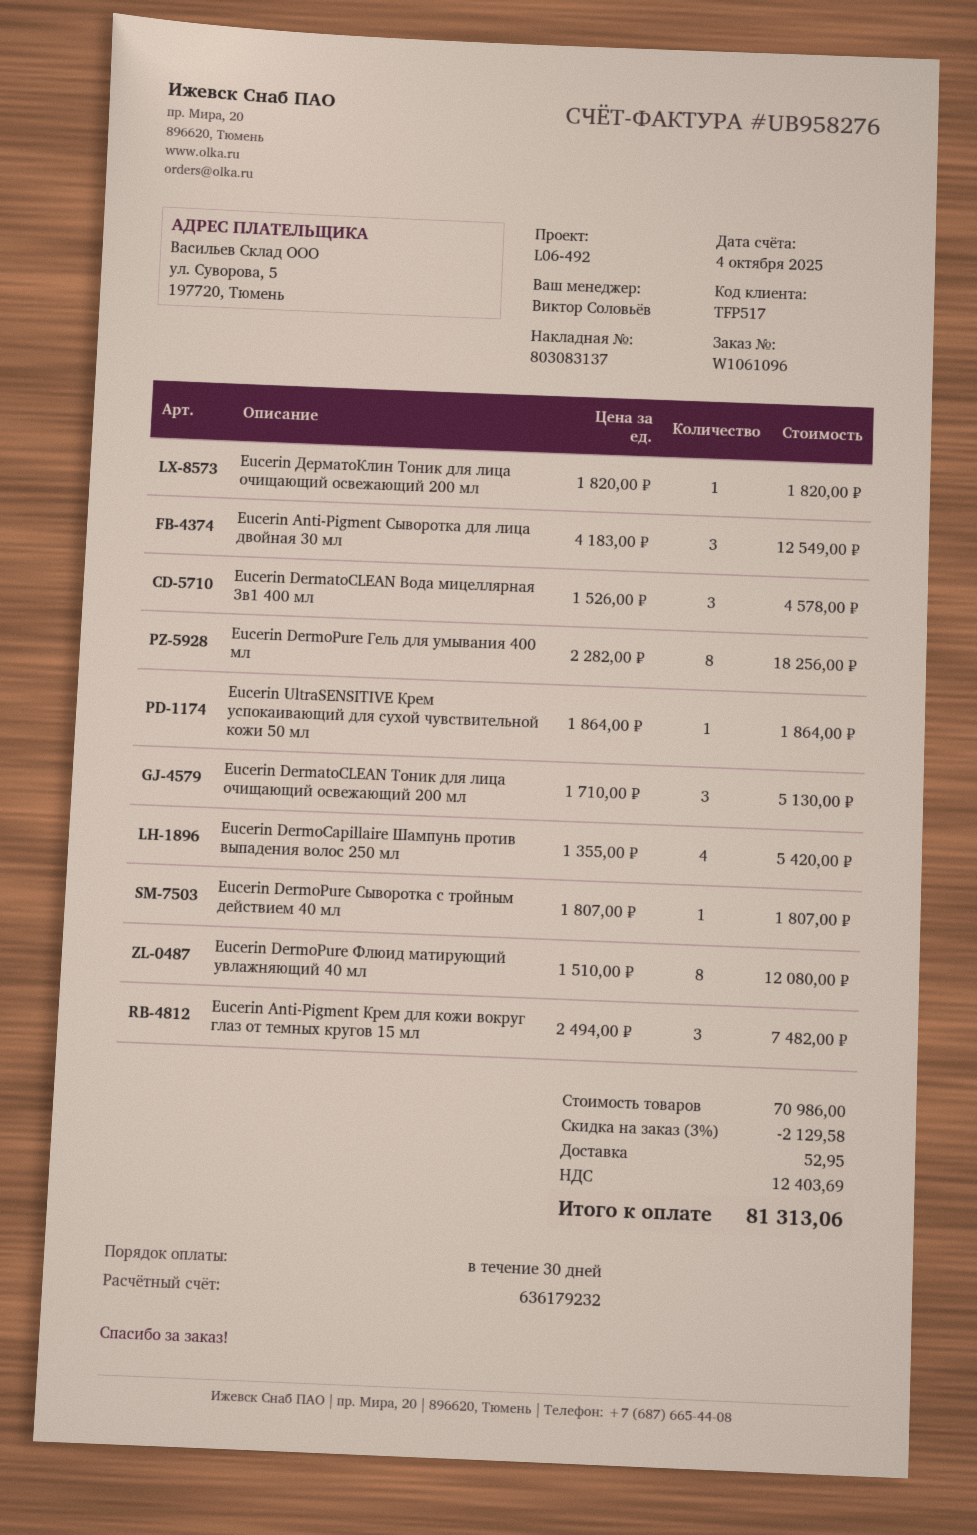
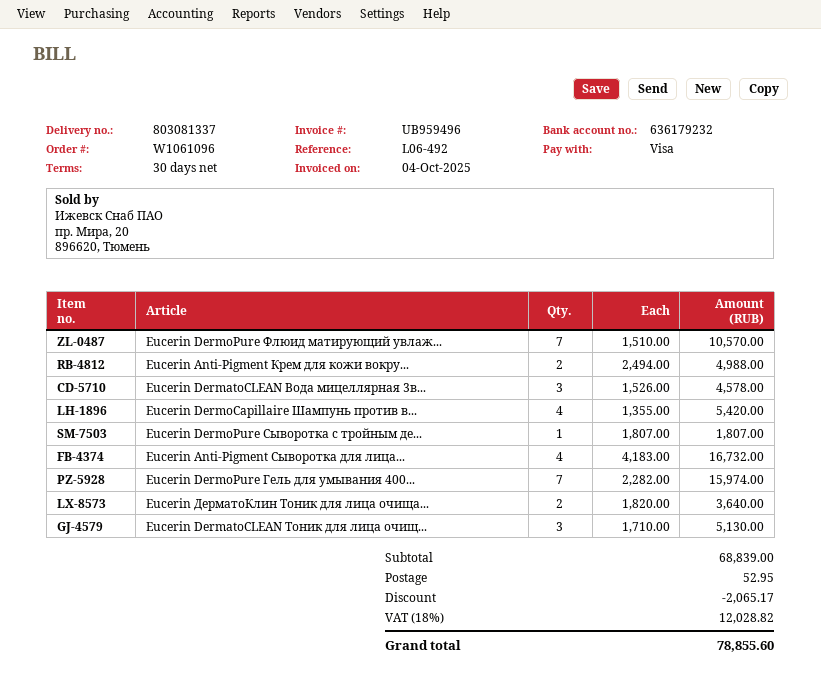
delivery note number: 803083137 -> 803081337
invoice number: UB958276 -> UB959496
Eucerin ДерматоКлин Тоник для лица очищающий освежающий 200 мл: 1 x 1820.00 = 1820.00 -> 2 x 1820.00 = 3640.00
Eucerin Anti-Pigment Сыворотка для лица двойная 30 мл: 3 x 4183.00 = 12549.00 -> 4 x 4183.00 = 16732.00
Eucerin DermoPure Гель для умывания 400 мл: 8 x 2282.00 = 18256.00 -> 7 x 2282.00 = 15974.00
Eucerin UltraSENSITIVE Крем успокаивающий для сухой чувствительной кожи 50 мл: 1 x 1864.00 = 1864.00 -> none
Eucerin DermoPure Флюид матирующий увлажняющий 40 мл: 8 x 1510.00 = 12080.00 -> 7 x 1510.00 = 10570.00
Eucerin Anti-Pigment Крем для кожи вокруг глаз от темных кругов 15 мл: 3 x 2494.00 = 7482.00 -> 2 x 2494.00 = 4988.00
subtotal: 70986.00 -> 68839.00
discount: 2129.58 -> 2065.17
tax: 12403.69 -> 12028.82
total: 81313.06 -> 78855.60

